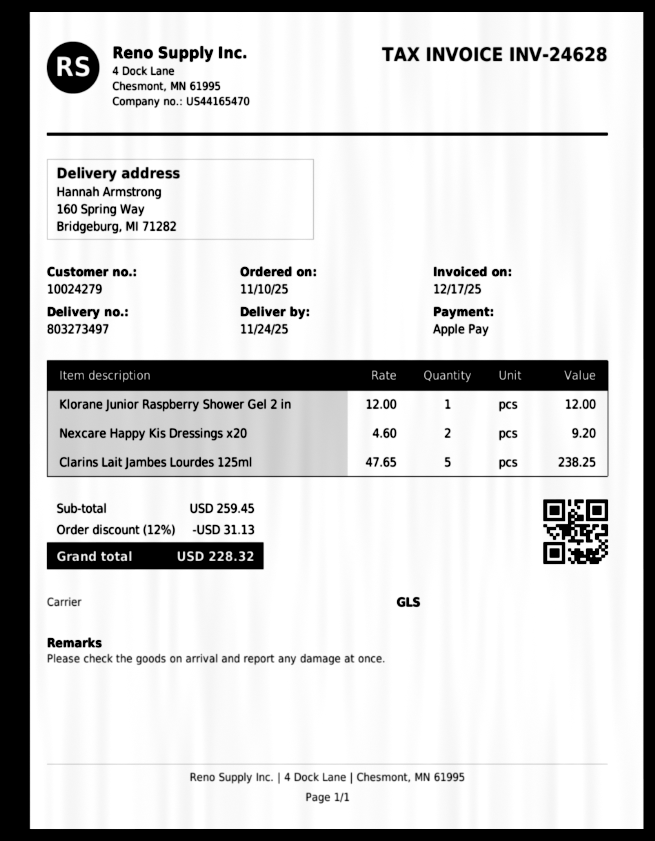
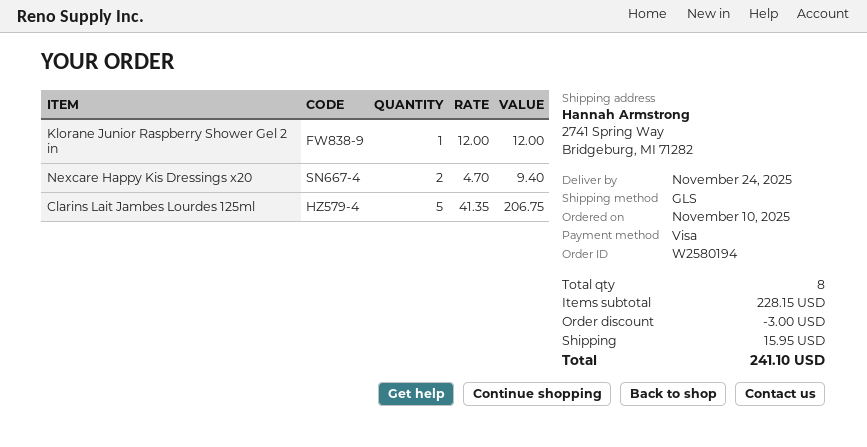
payment method: Apple Pay -> Visa
ship to: 160 Spring Way, Bridgeburg, MI 71282 -> 2741 Spring Way, Bridgeburg, MI 71282
Nexcare Happy Kis Dressings x20: 2 x 4.60 = 9.20 -> 2 x 4.70 = 9.40
Clarins Lait Jambes Lourdes 125ml: 5 x 47.65 = 238.25 -> 5 x 41.35 = 206.75
subtotal: 259.45 -> 228.15
discount: 31.13 -> 3.00
shipping: none -> 15.95
total: 228.32 -> 241.10

